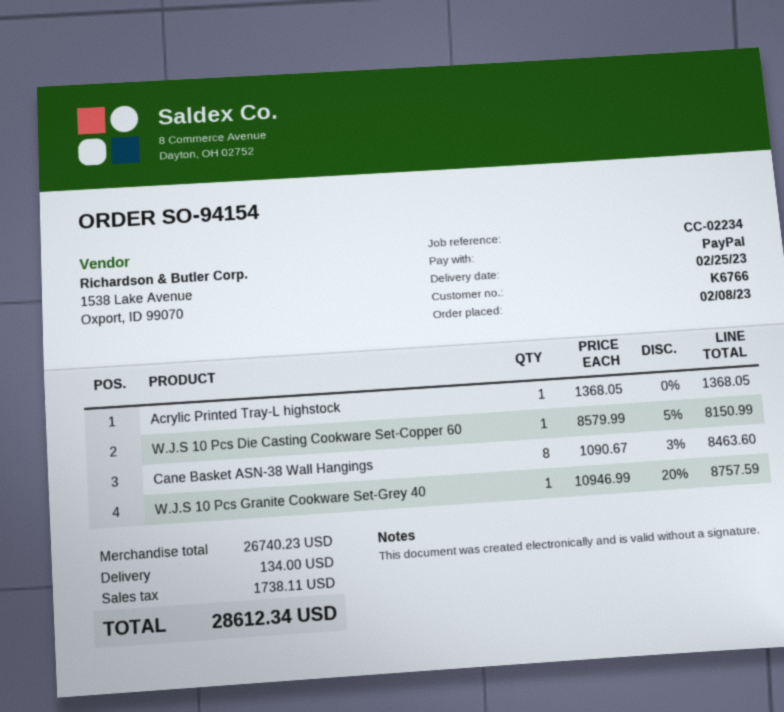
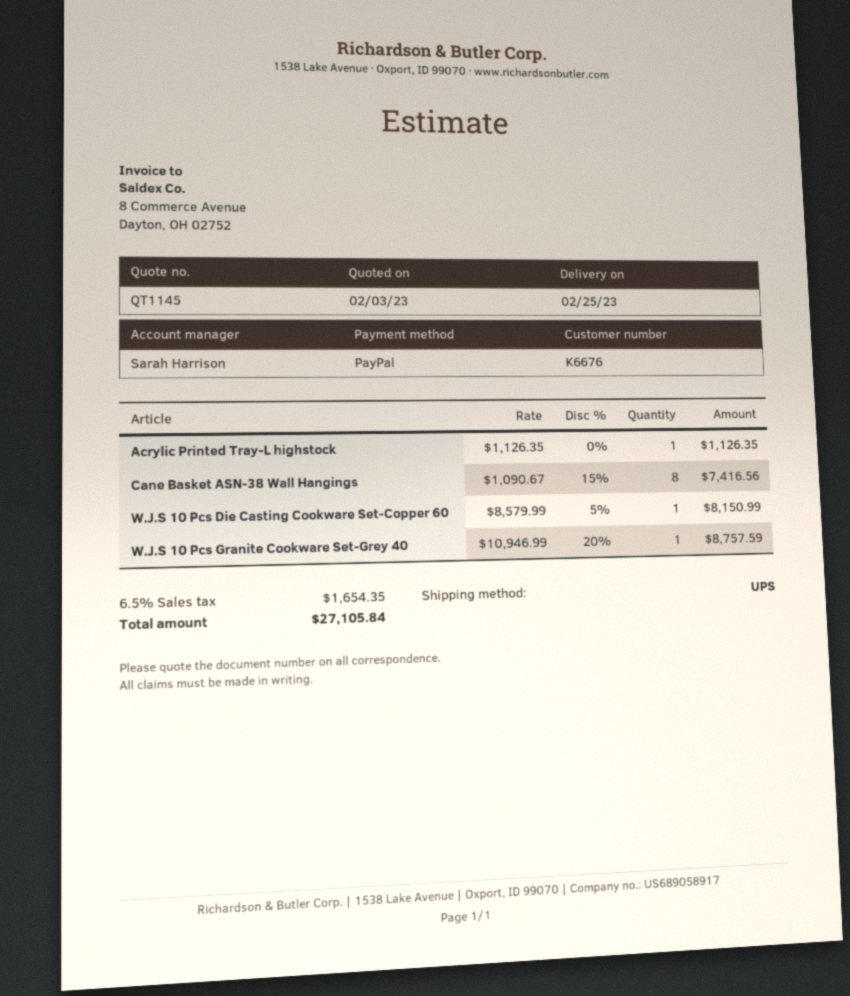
customer number: K6766 -> K6676
Acrylic Printed Tray-L highstock: 1 x 1368.05 = 1368.05 -> 1 x 1126.35 = 1126.35
Cane Basket ASN-38 Wall Hangings: 8 x 1090.67 - 3% = 8463.60 -> 8 x 1090.67 - 15% = 7416.56
shipping: 134.00 -> none
tax: 1738.11 -> 1654.35
total: 28612.34 -> 27105.84

